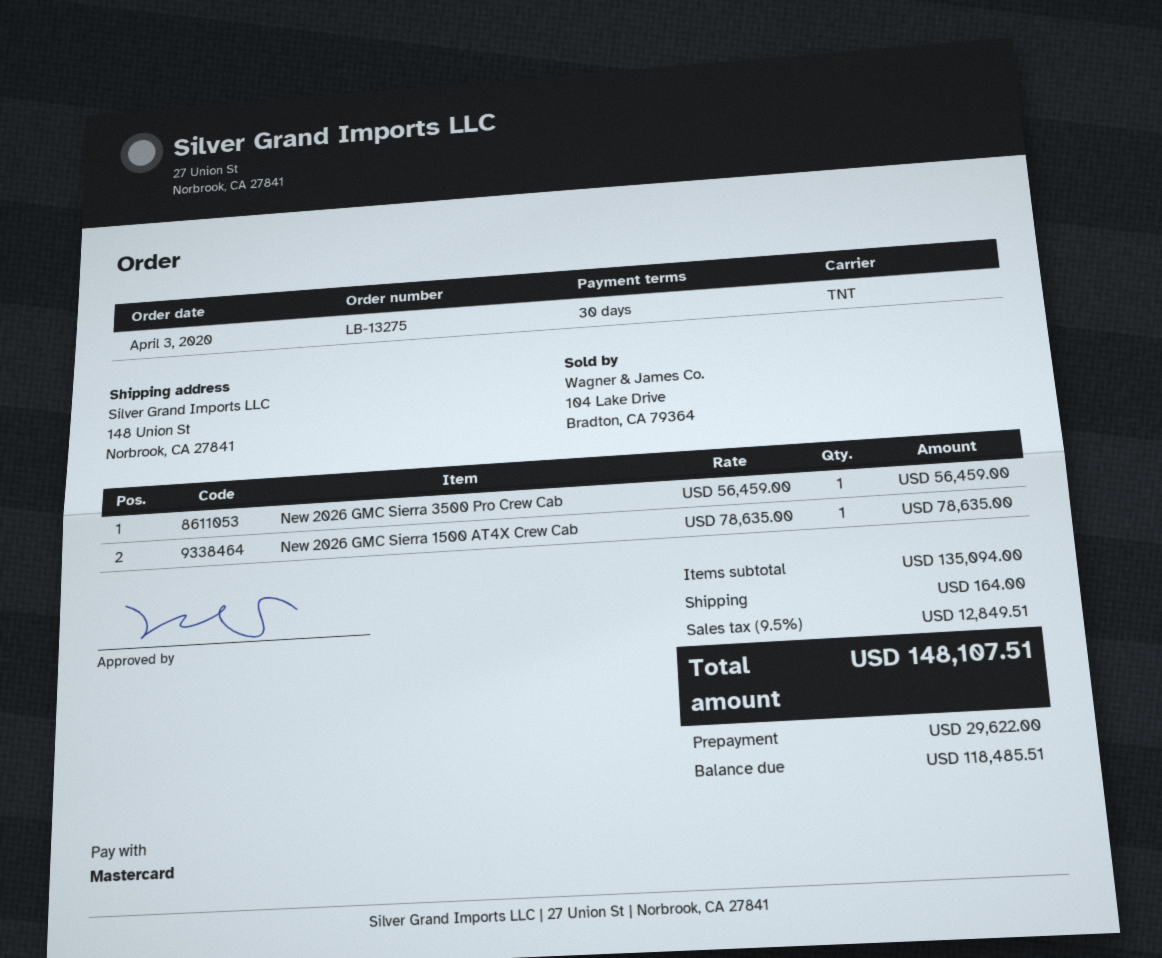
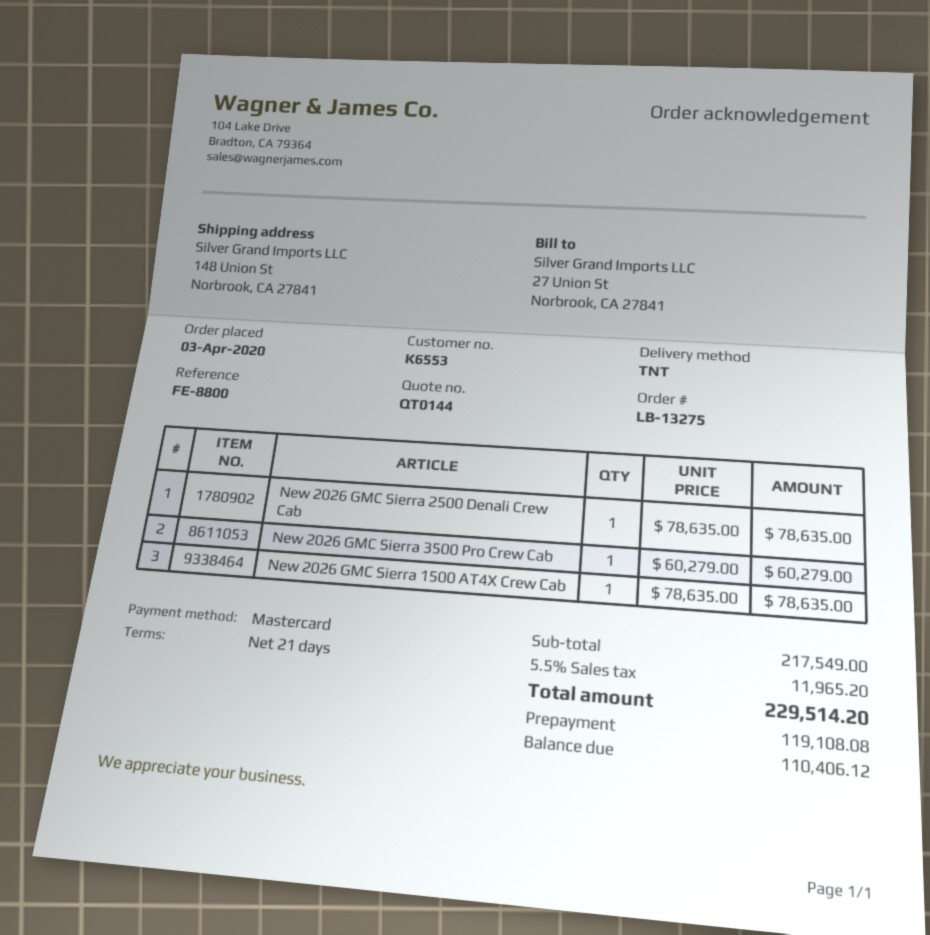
payment terms: 30 days -> 21 days
New 2026 GMC Sierra 3500 Pro Crew Cab: 1 x 56459.00 = 56459.00 -> 1 x 60279.00 = 60279.00
New 2026 GMC Sierra 2500 Denali Crew Cab: none -> 1 x 78635.00 = 78635.00
subtotal: 135094.00 -> 217549.00
shipping: 164.00 -> none
tax: 9.5% = 12849.51 -> 5.5% = 11965.20
total: 148107.51 -> 229514.20
deposit: 29622.00 -> 119108.08
balance: 118485.51 -> 110406.12

